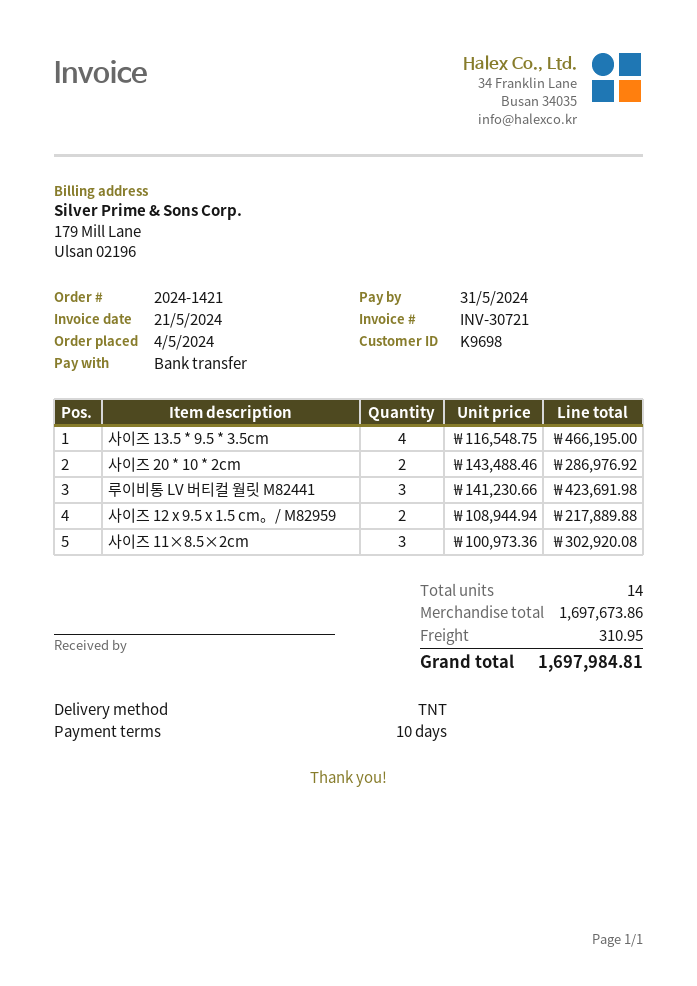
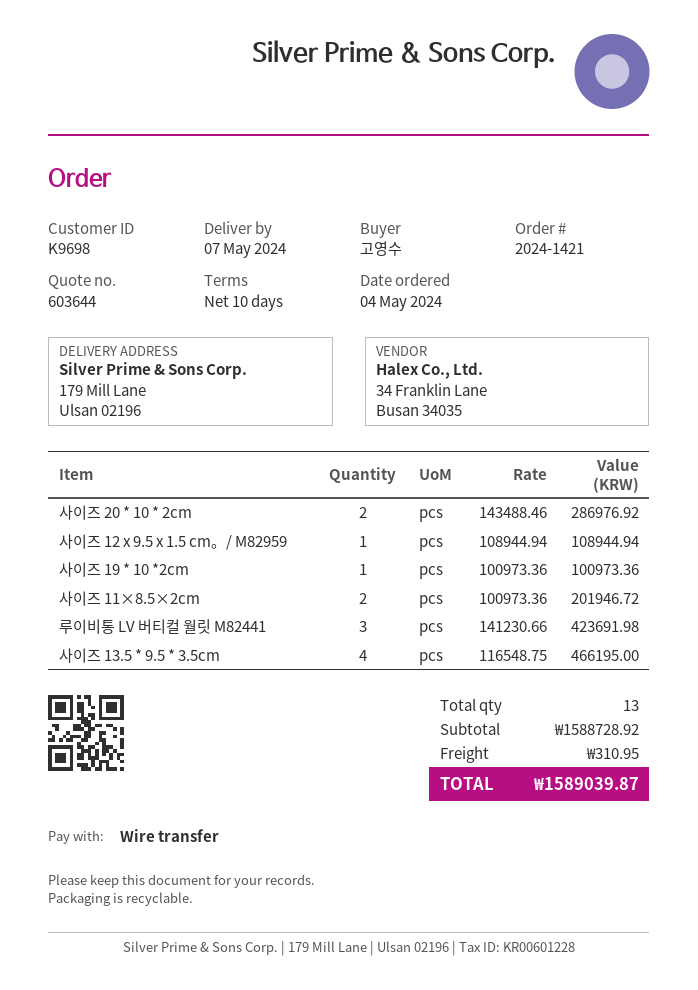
사이즈 12 x 9.5 x 1.5 cm。/ M82959: 2 x 108944.94 = 217889.88 -> 1 x 108944.94 = 108944.94
사이즈 11×8.5×2cm: 3 x 100973.36 = 302920.08 -> 2 x 100973.36 = 201946.72
사이즈 19 * 10 *2cm: none -> 1 x 100973.36 = 100973.36
total quantity: 14 -> 13
subtotal: 1697673.86 -> 1588728.92
total: 1697984.81 -> 1589039.87

